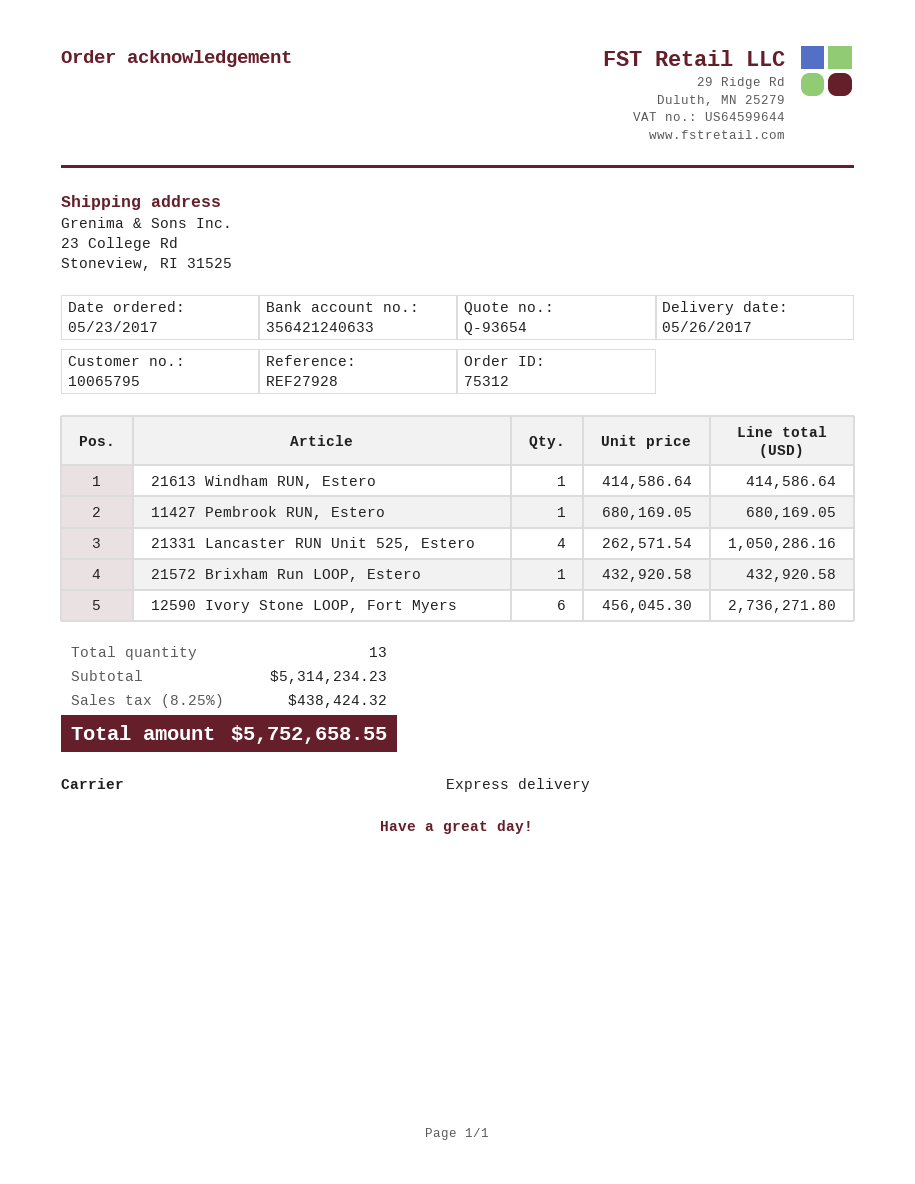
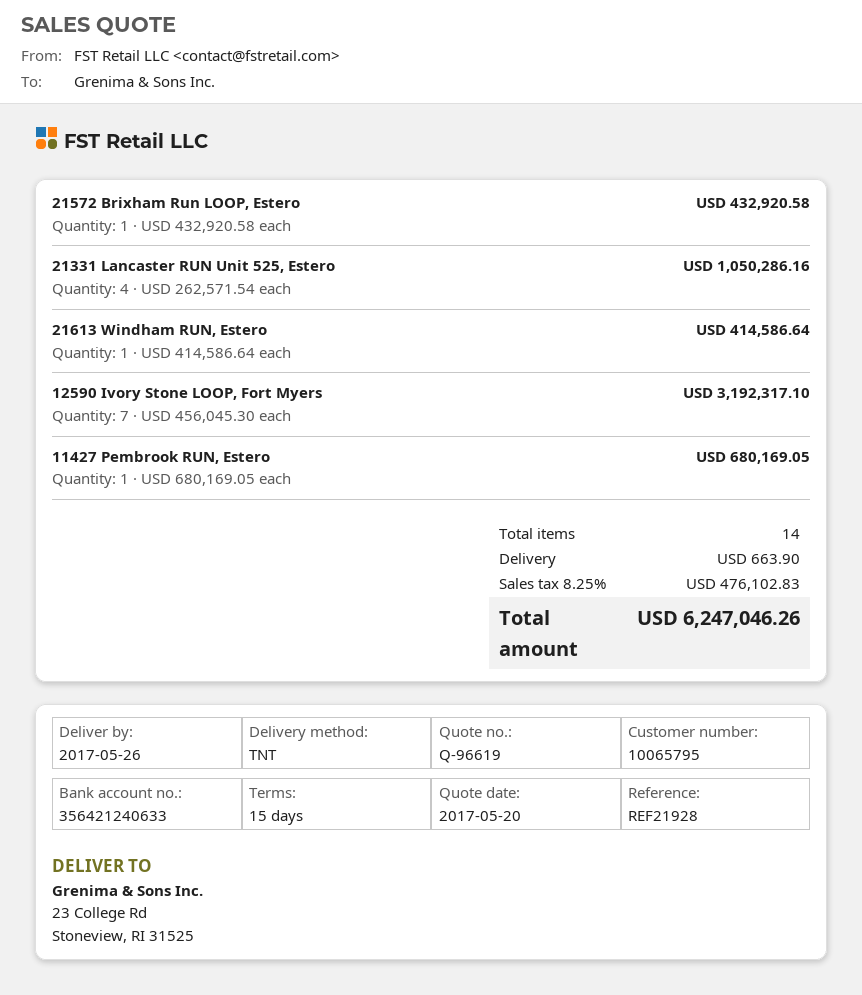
quote number: Q-93654 -> Q-96619
reference: REF27928 -> REF21928
shipping method: express -> TNT
12590 Ivory Stone LOOP, Fort Myers: 6 x 456045.30 = 2736271.80 -> 7 x 456045.30 = 3192317.10
total quantity: 13 -> 14
shipping: none -> 663.90
tax: 8.25% = 438424.32 -> 8.25% = 476102.83
total: 5752658.55 -> 6247046.26

